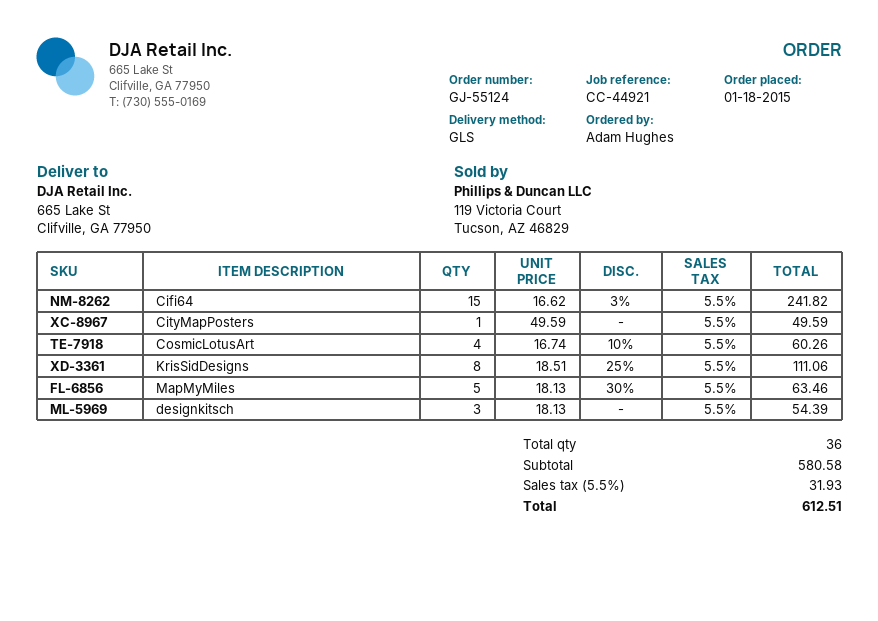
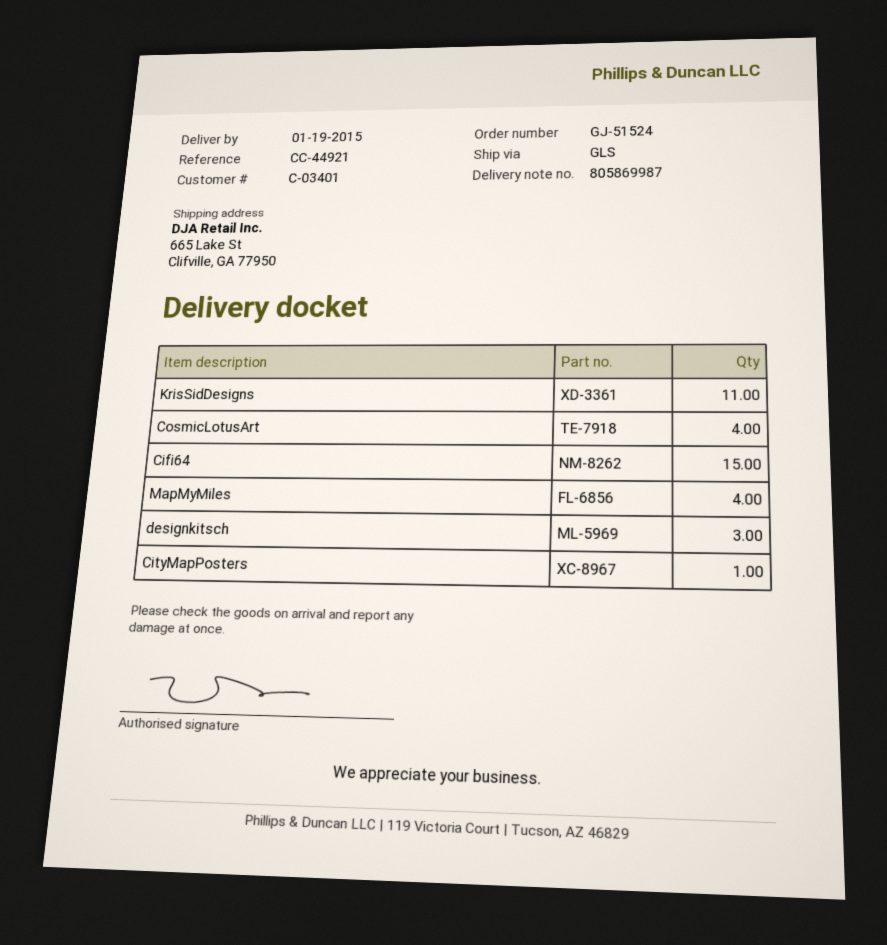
order number: GJ-55124 -> GJ-51524
KrisSidDesigns: 8 -> 11
MapMyMiles: 5 -> 4

